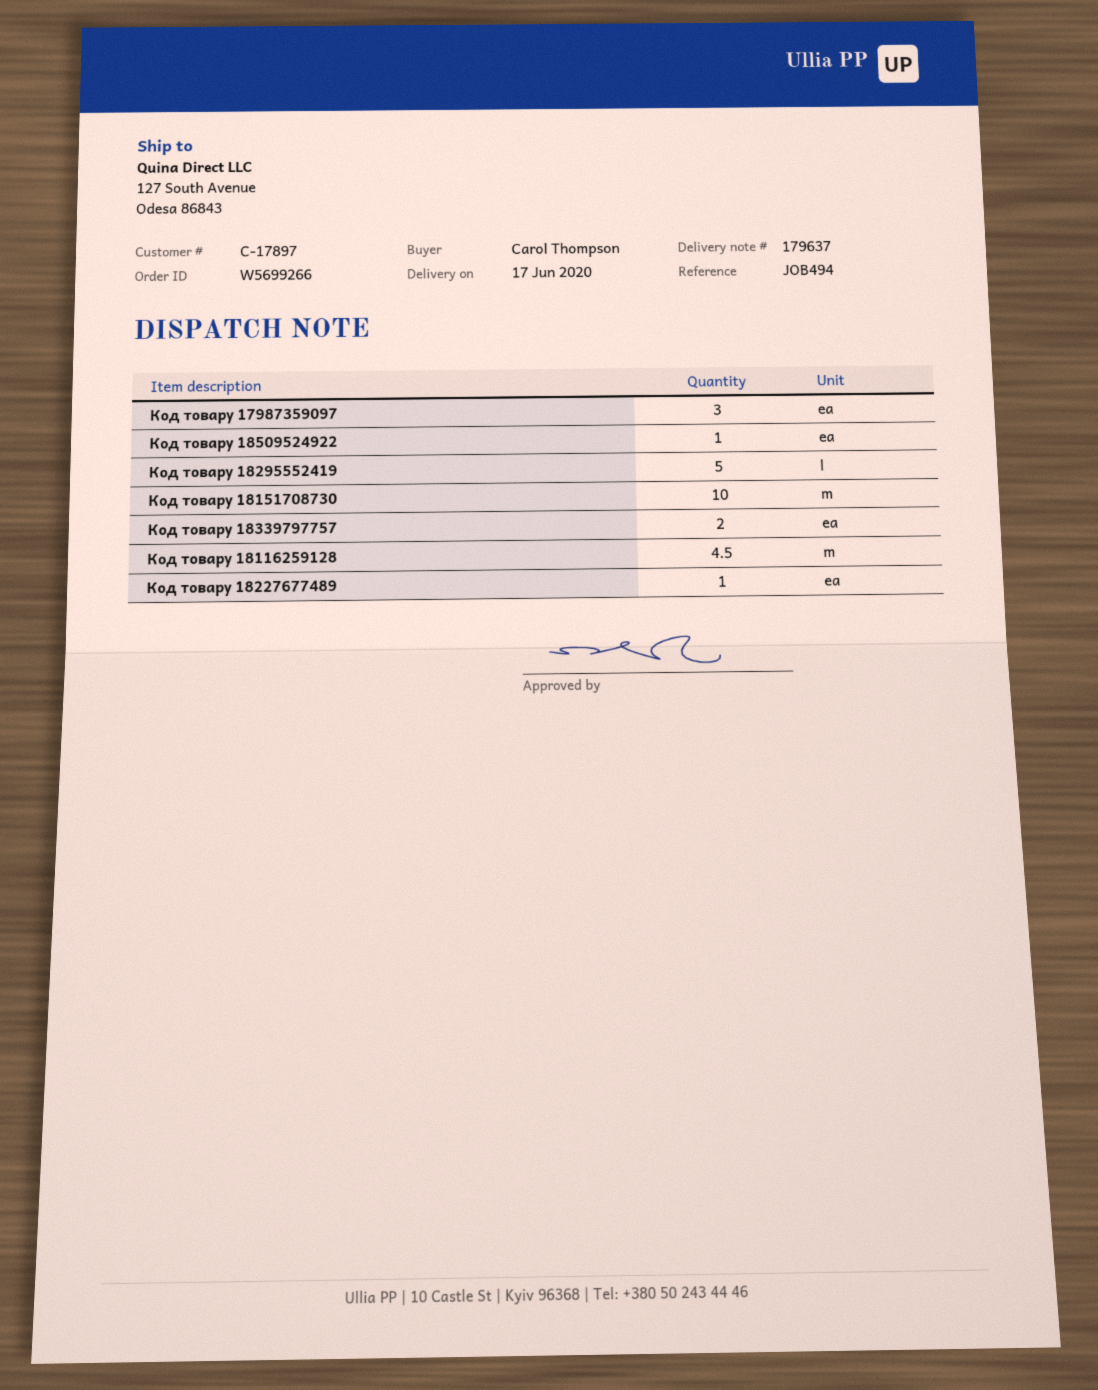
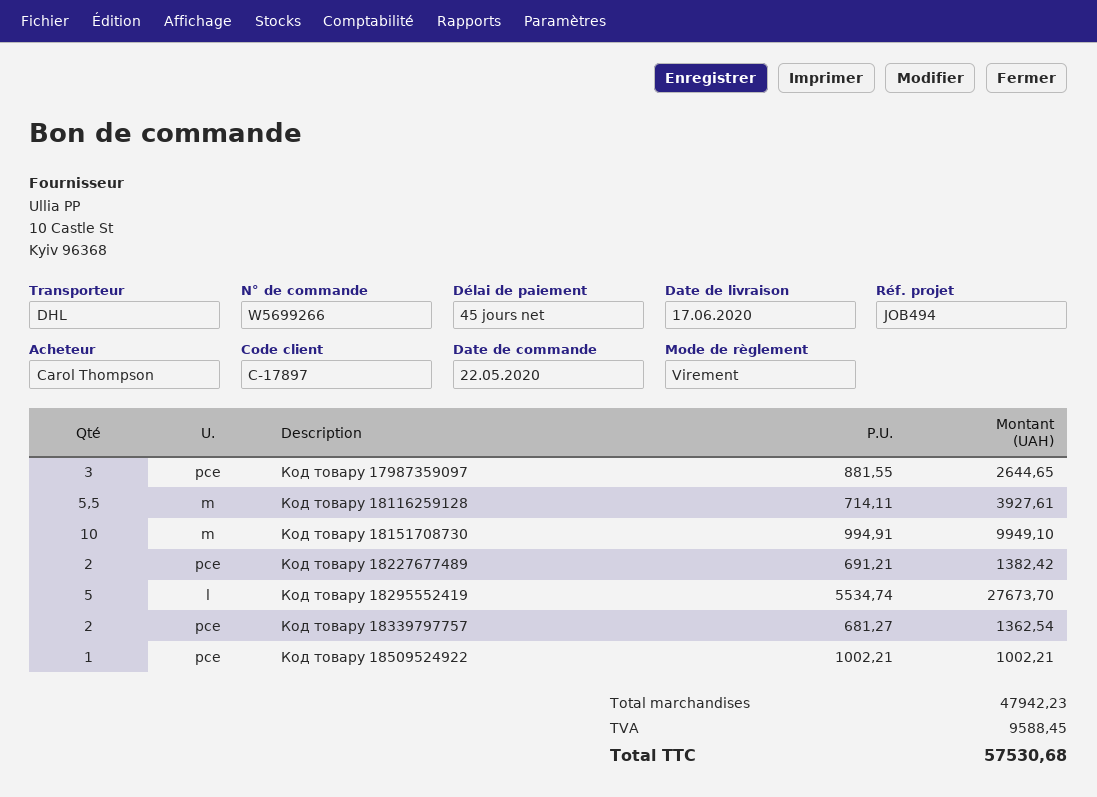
Код товару 18116259128: 4.5 -> 5.5
Код товару 18227677489: 1 -> 2

